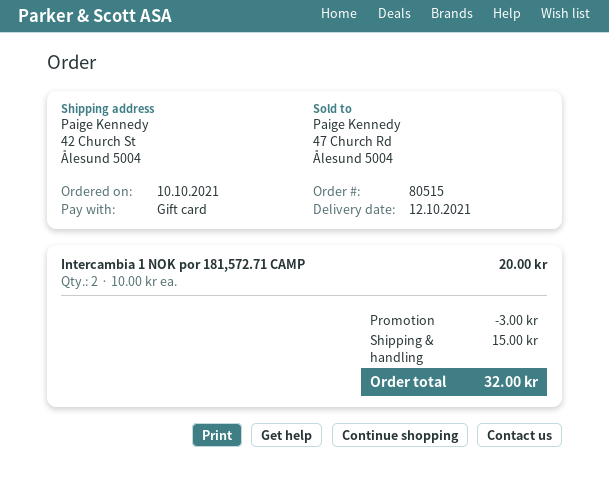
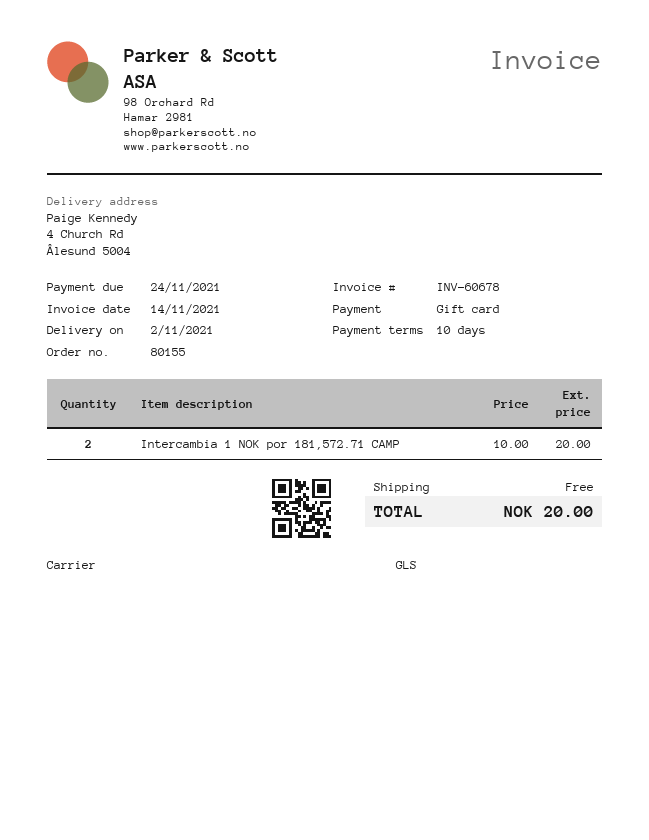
order number: 80515 -> 80155
delivery date: 2021-10-12 -> 2021-11-02
ship to: 42 Church St, Ålesund 5004 -> 4 Church Rd, Ålesund 5004
discount: 3.00 -> none
shipping: 15.00 -> 0.00
total: 32.00 -> 20.00

